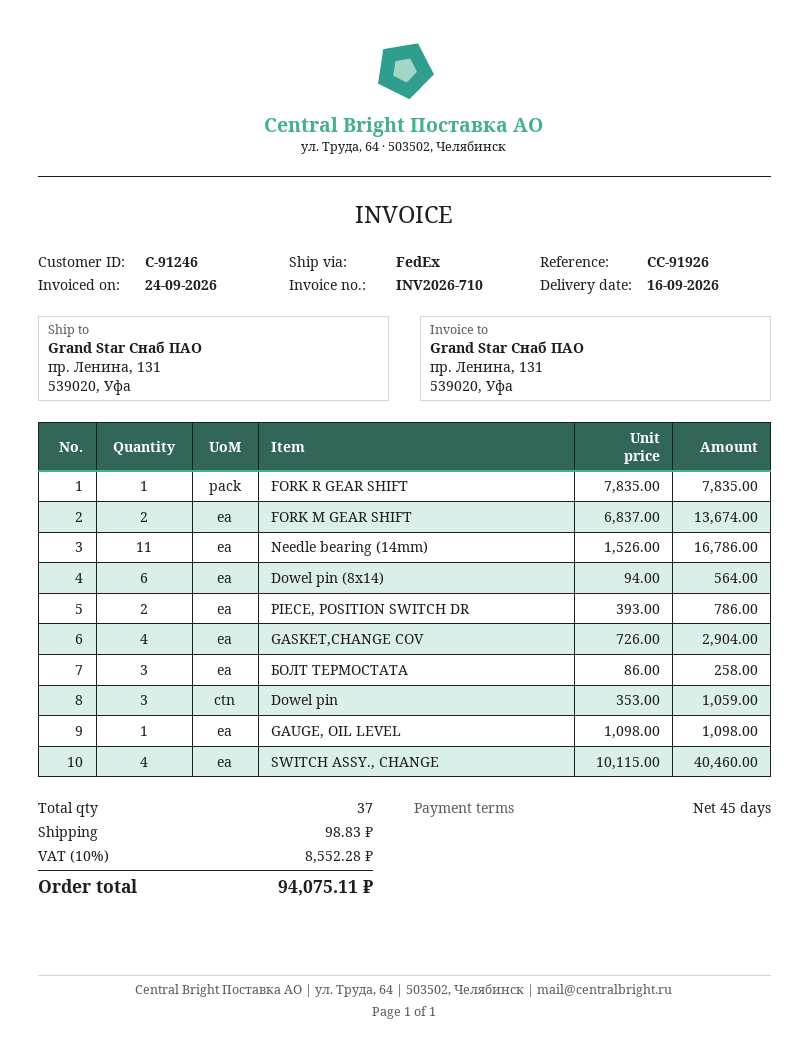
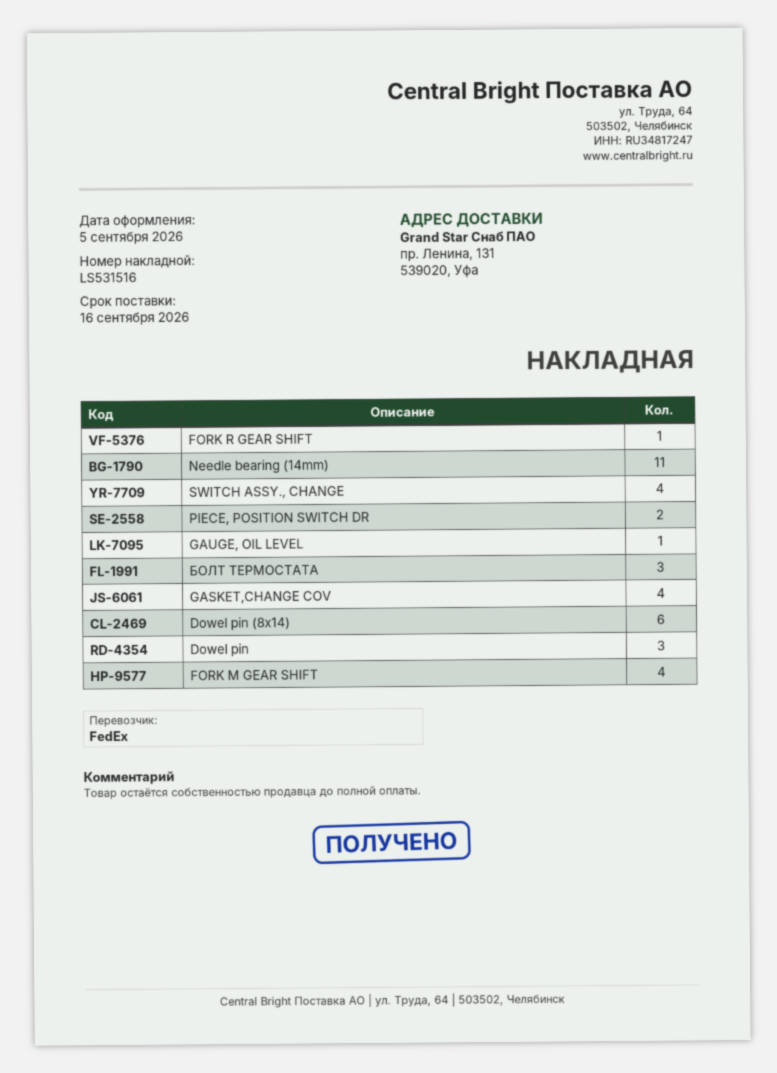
FORK M GEAR SHIFT: 2 -> 4

